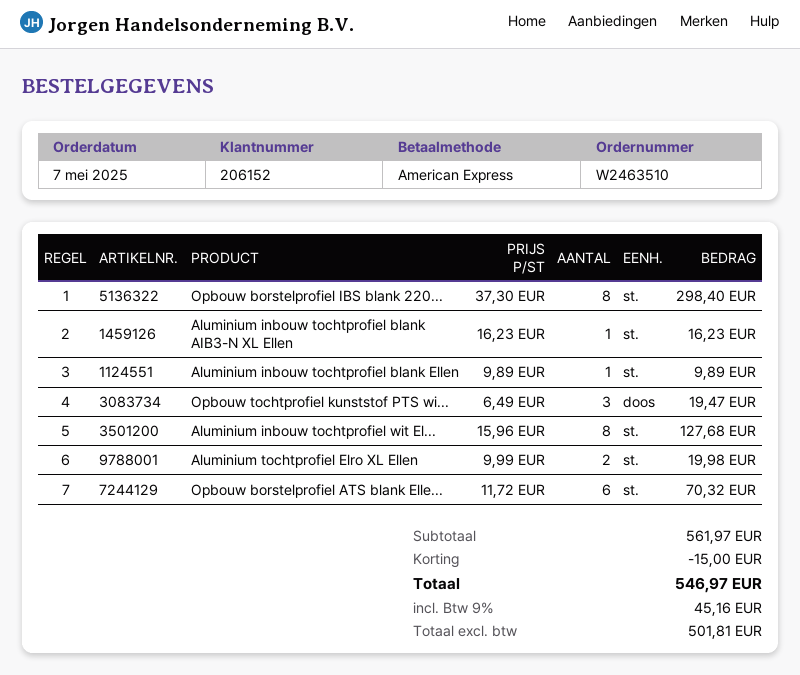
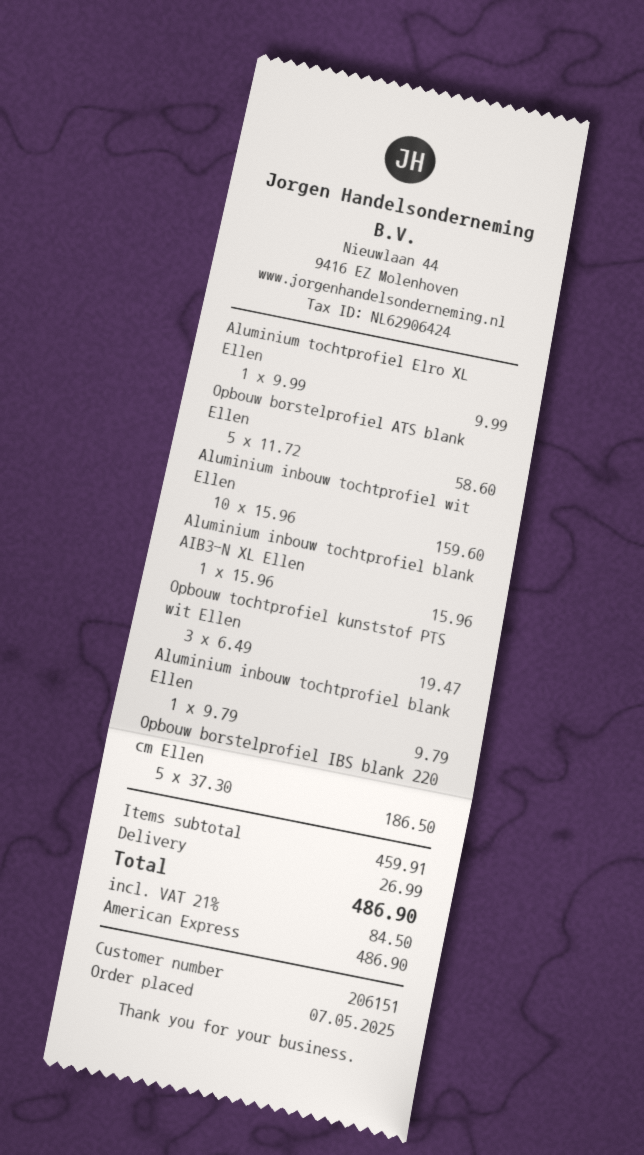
customer number: 206152 -> 206151
Opbouw borstelprofiel IBS blank 220...: 8 x 37.30 = 298.40 -> 5 x 37.30 = 186.50
Aluminium inbouw tochtprofiel blank AIB3-N XL Ellen: 1 x 16.23 = 16.23 -> 1 x 15.96 = 15.96
Aluminium inbouw tochtprofiel blank Ellen: 1 x 9.89 = 9.89 -> 1 x 9.79 = 9.79
Aluminium inbouw tochtprofiel wit El...: 8 x 15.96 = 127.68 -> 10 x 15.96 = 159.60
Aluminium tochtprofiel Elro XL Ellen: 2 x 9.99 = 19.98 -> 1 x 9.99 = 9.99
Opbouw borstelprofiel ATS blank Elle...: 6 x 11.72 = 70.32 -> 5 x 11.72 = 58.60
subtotal: 561.97 -> 459.91
discount: 15.00 -> none
shipping: none -> 26.99
tax: 9% = 45.16 -> 21% = 84.50
total: 546.97 -> 486.90

